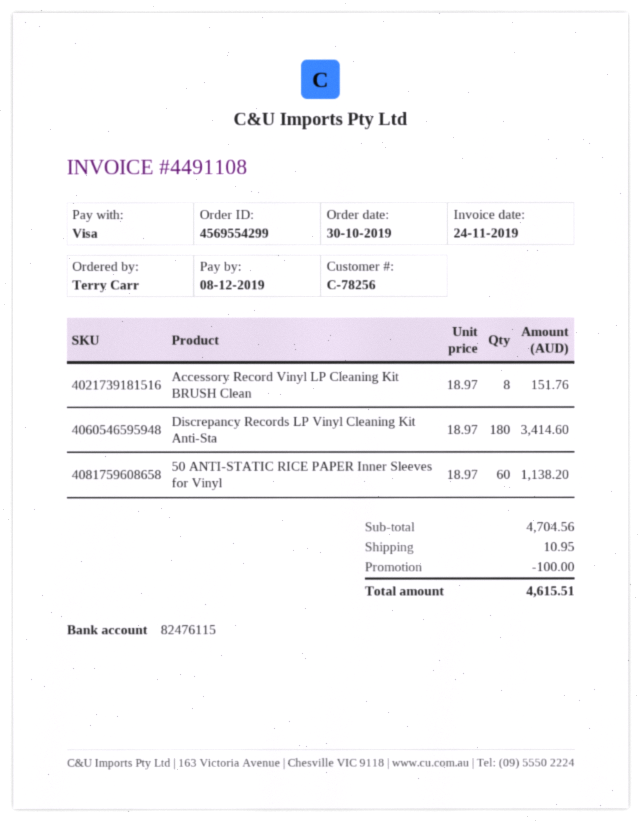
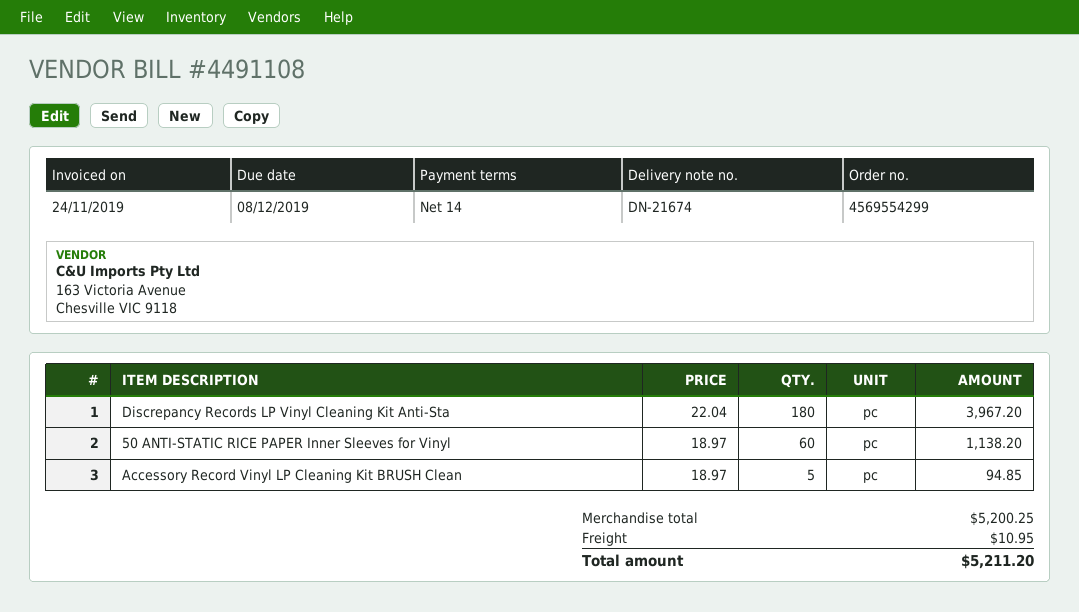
Accessory Record Vinyl LP Cleaning Kit BRUSH Clean: 8 x 18.97 = 151.76 -> 5 x 18.97 = 94.85
Discrepancy Records LP Vinyl Cleaning Kit Anti-Sta: 180 x 18.97 = 3414.60 -> 180 x 22.04 = 3967.20
subtotal: 4704.56 -> 5200.25
discount: 100.00 -> none
total: 4615.51 -> 5211.20

